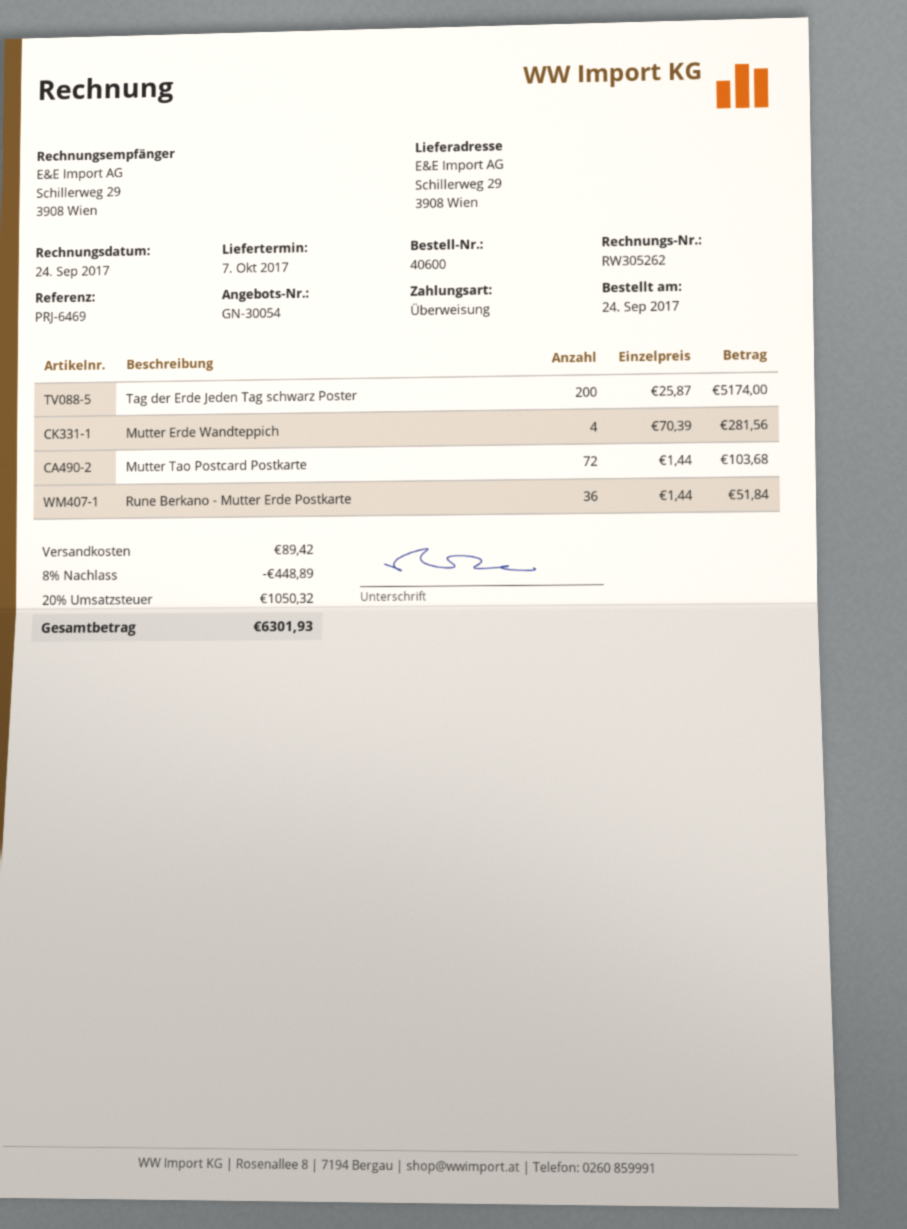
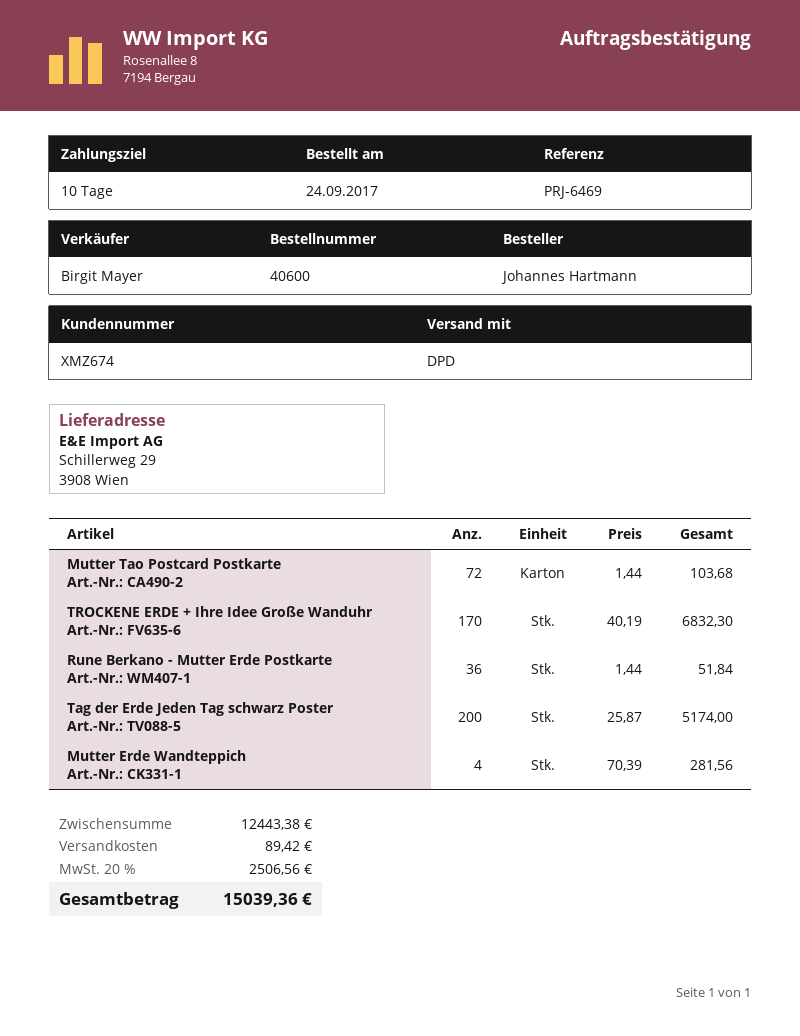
TROCKENE ERDE + Ihre Idee Große Wanduhr: none -> 170 x 40.19 = 6832.30
discount: 8% = 448.89 -> none
tax: 20% = 1050.32 -> 20% = 2506.56
total: 6301.93 -> 15039.36

